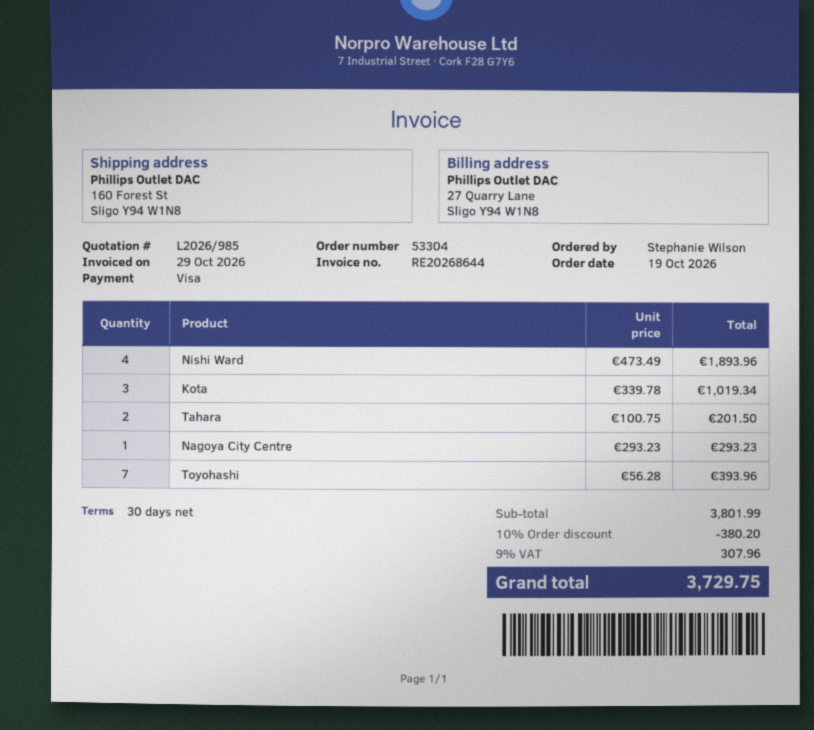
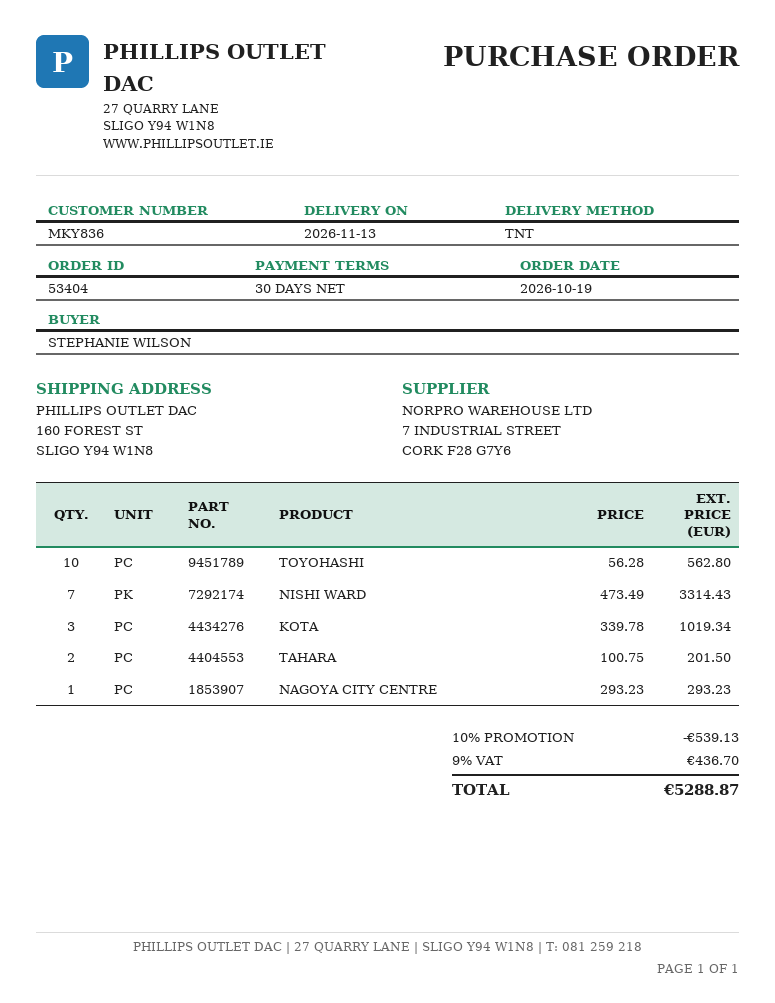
order number: 53304 -> 53404
Nishi Ward: 4 x 473.49 = 1893.96 -> 7 x 473.49 = 3314.43
Toyohashi: 7 x 56.28 = 393.96 -> 10 x 56.28 = 562.80
discount: 10% = 380.20 -> 10% = 539.13
tax: 9% = 307.96 -> 9% = 436.70
total: 3729.75 -> 5288.87

